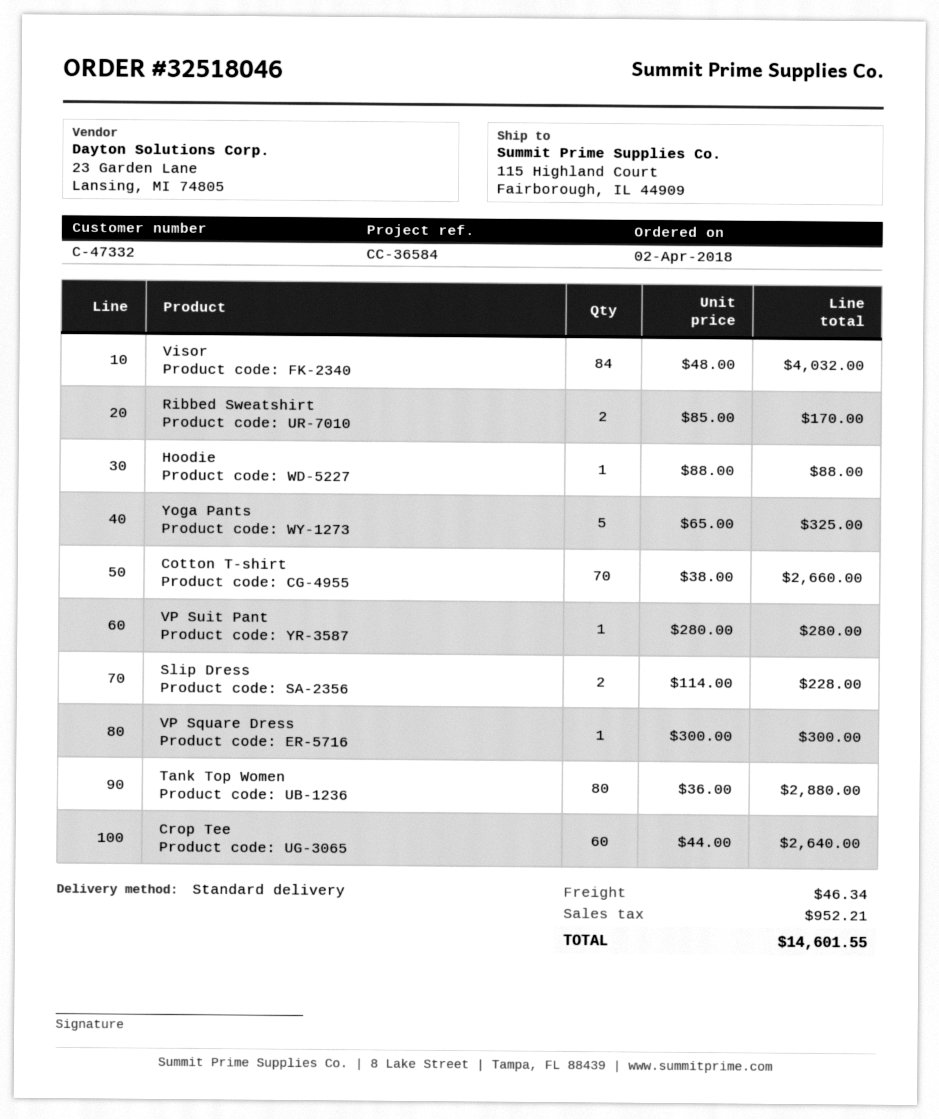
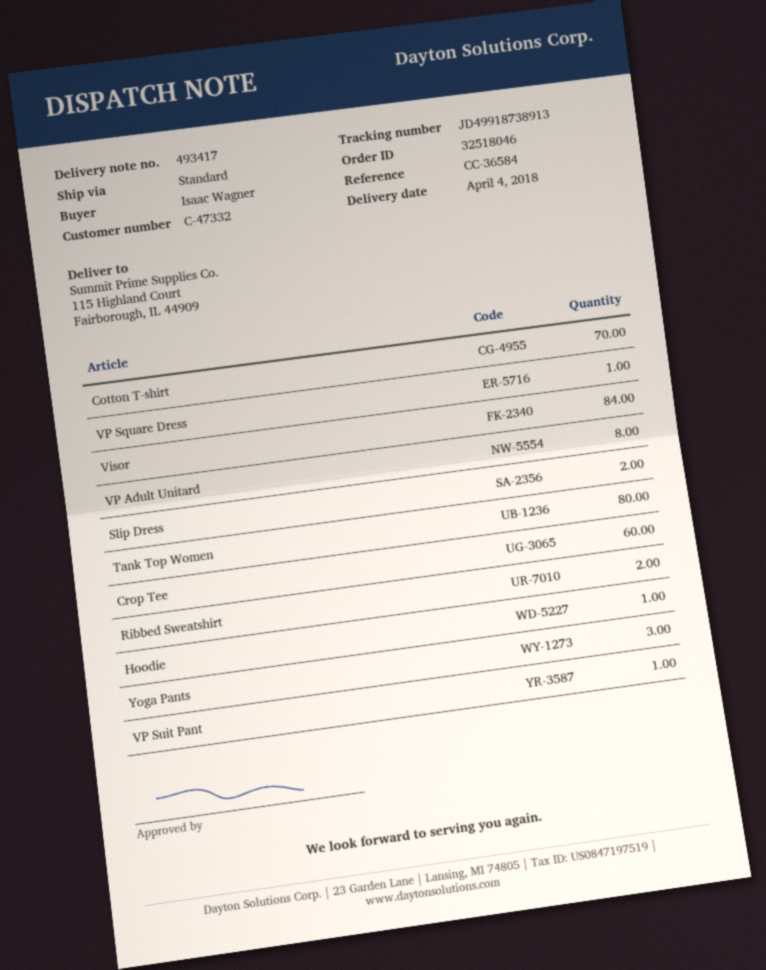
Yoga Pants: 5 -> 3
VP Adult Unitard: none -> 8

